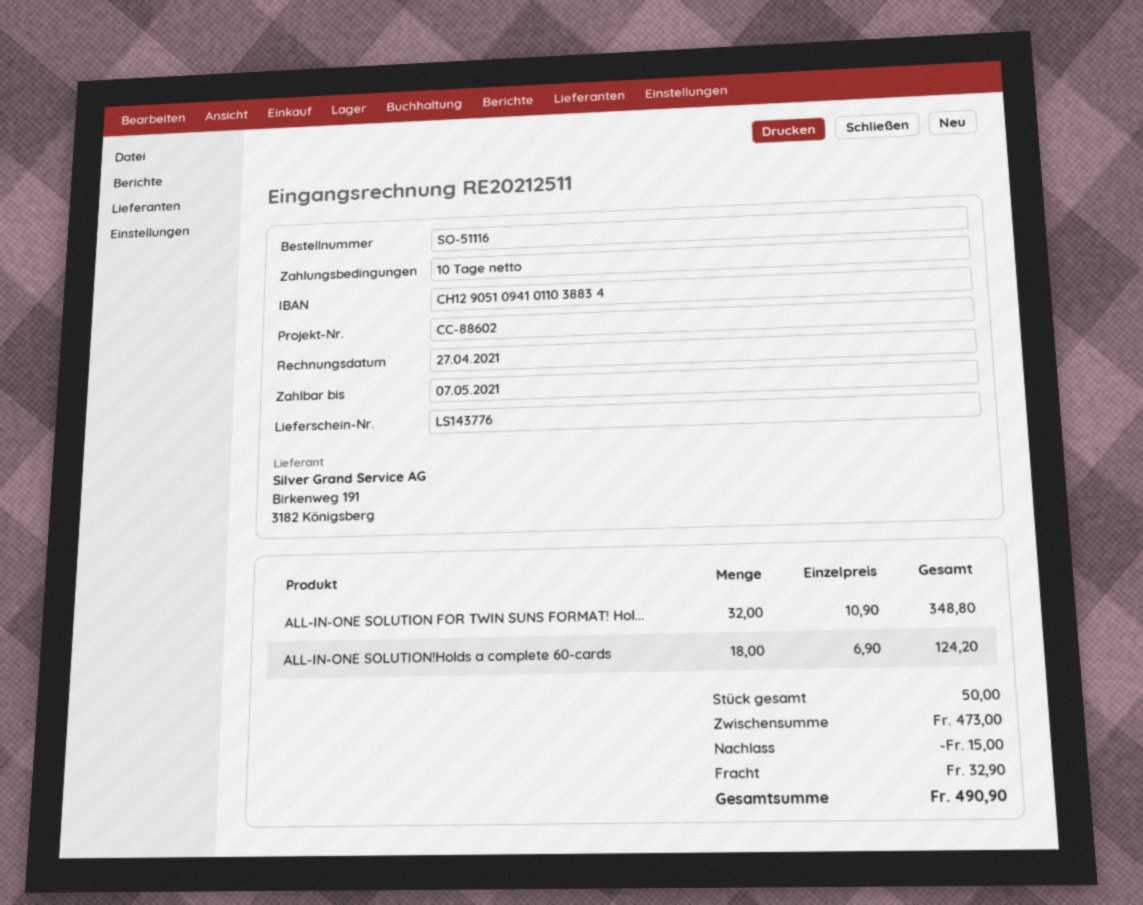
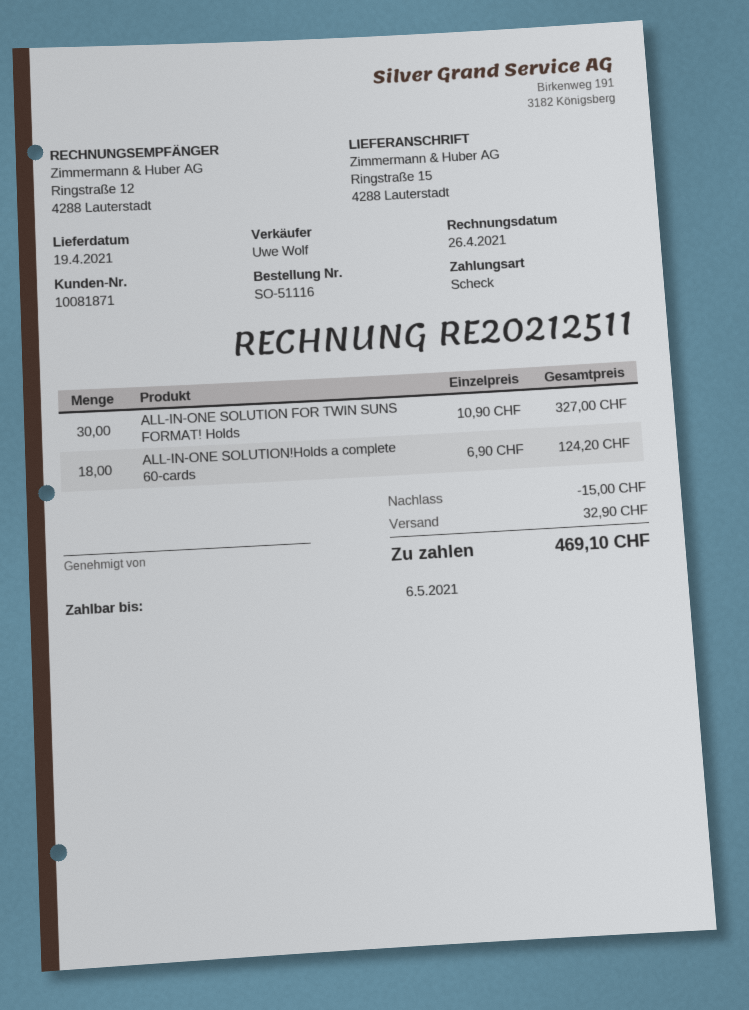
invoice date: 2021-04-27 -> 2021-04-26
due date: 2021-05-07 -> 2021-05-06
ALL-IN-ONE SOLUTION FOR TWIN SUNS FORMAT! Hol...: 32 x 10.90 = 348.80 -> 30 x 10.90 = 327.00
total: 490.90 -> 469.10

